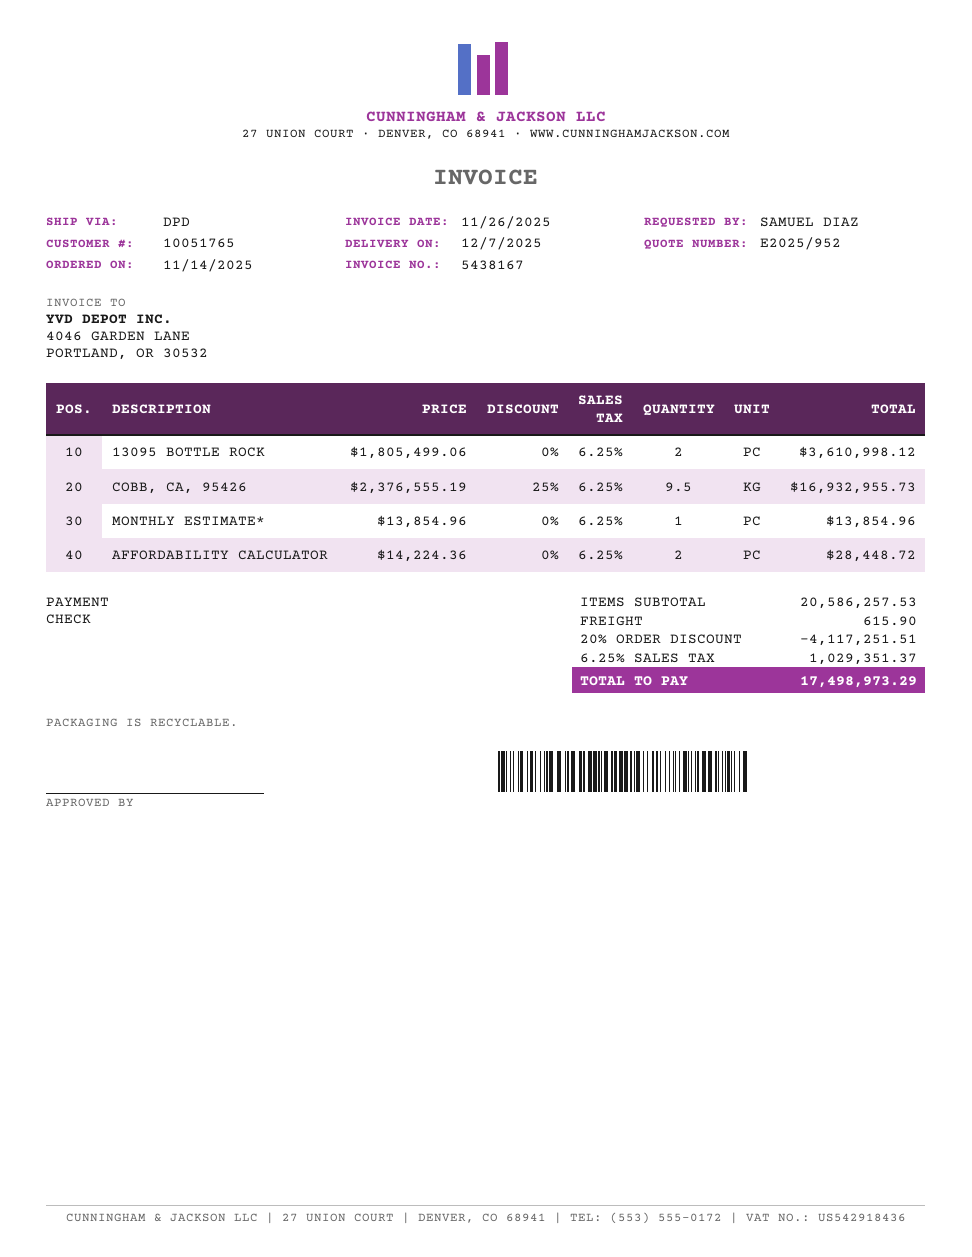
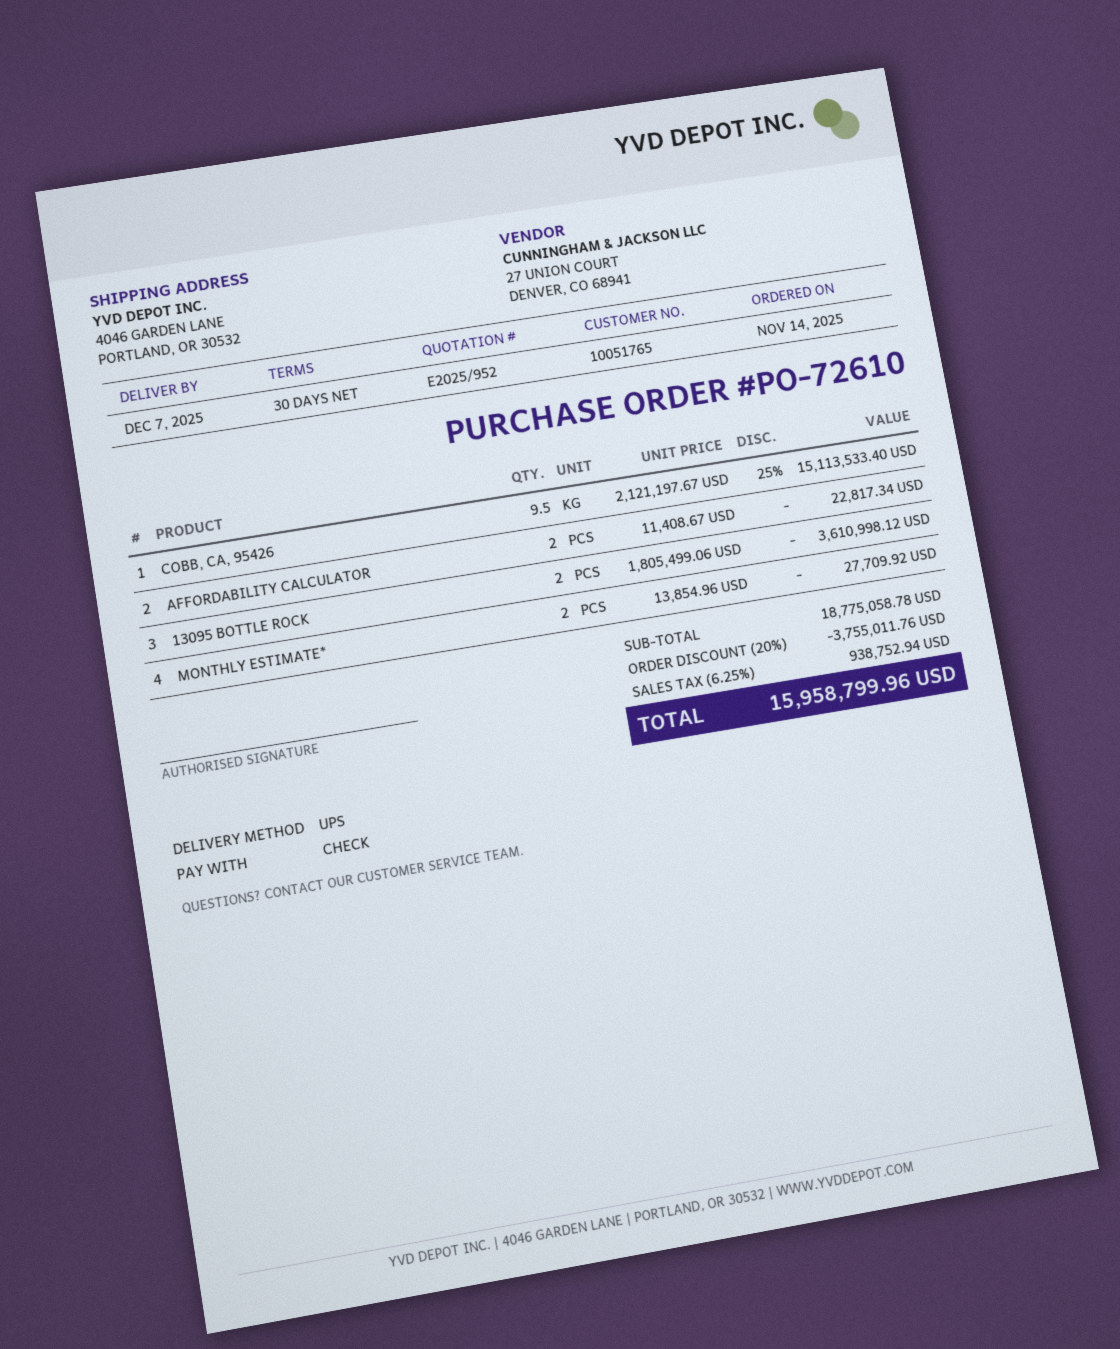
shipping method: DPD -> UPS
COBB, CA, 95426: 9.5 x 2376555.19 - 25% = 16932955.73 -> 9.5 x 2121197.67 - 25% = 15113533.40
MONTHLY ESTIMATE*: 1 x 13854.96 = 13854.96 -> 2 x 13854.96 = 27709.92
AFFORDABILITY CALCULATOR: 2 x 14224.36 = 28448.72 -> 2 x 11408.67 = 22817.34
subtotal: 20586257.53 -> 18775058.78
discount: 20% = 4117251.51 -> 20% = 3755011.76
shipping: 615.90 -> none
tax: 6.25% = 1029351.37 -> 6.25% = 938752.94
total: 17498973.29 -> 15958799.96

